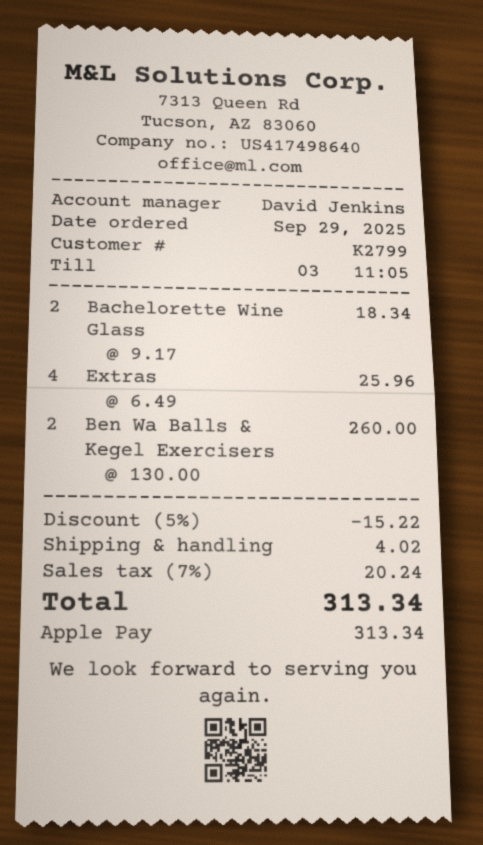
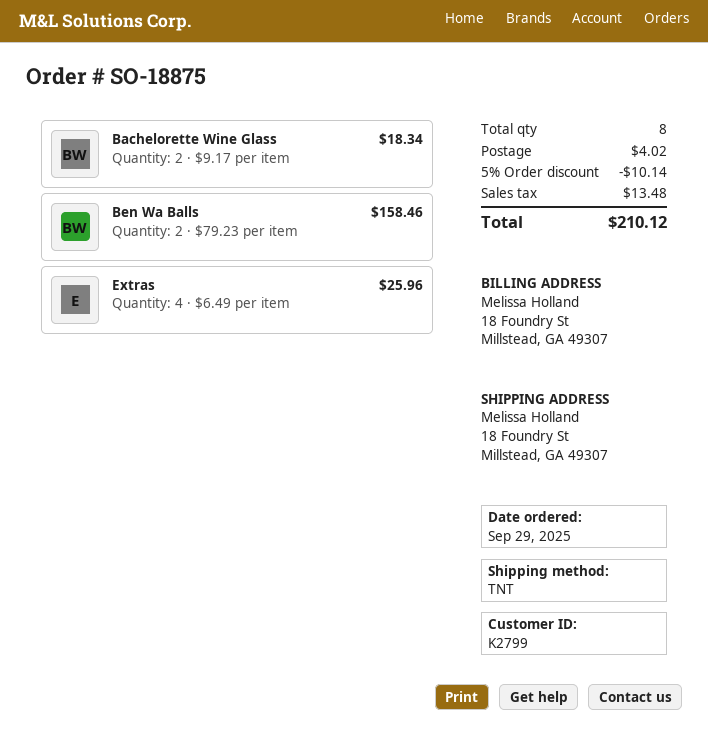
Ben Wa Balls & Kegel Exercisers: 2 x 130.00 = 260.00 -> none
Ben Wa Balls: none -> 2 x 79.23 = 158.46
discount: 5% = 15.22 -> 5% = 10.14
tax: 20.24 -> 13.48
total: 313.34 -> 210.12

